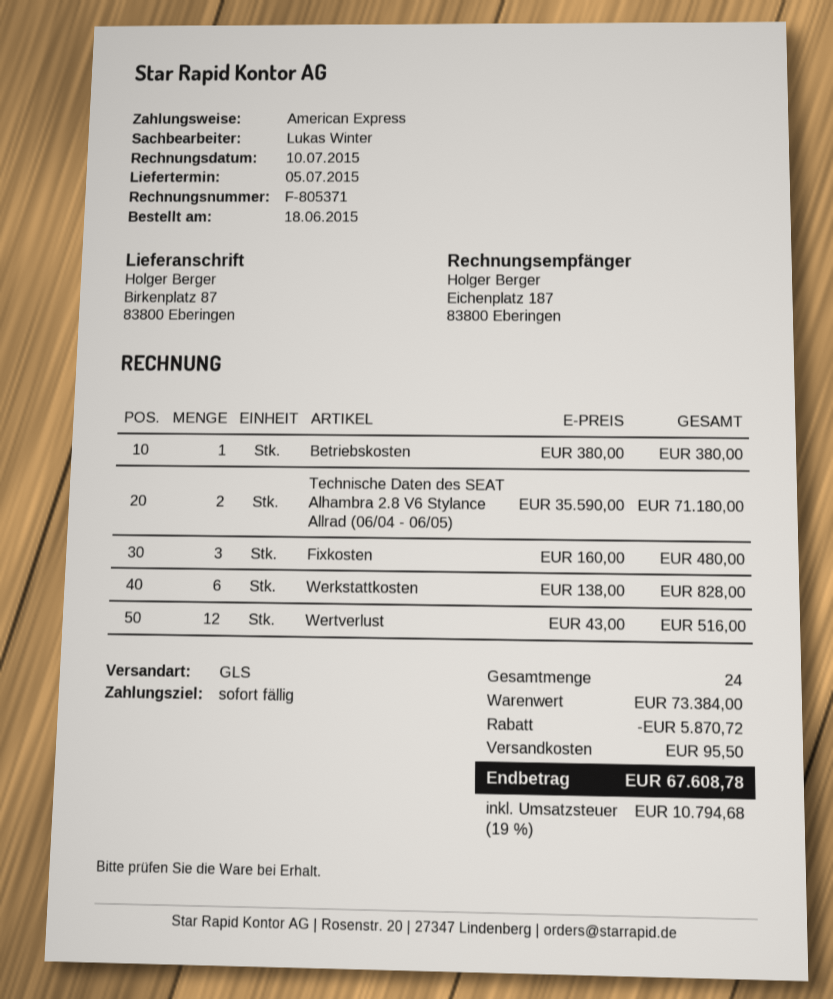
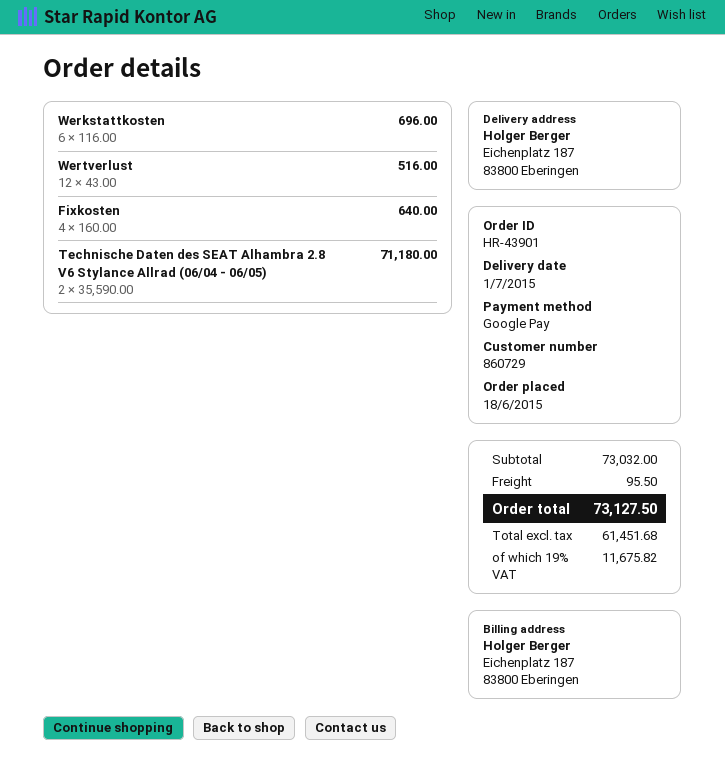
delivery date: 2015-07-05 -> 2015-07-01
payment method: American Express -> Google Pay
ship to: Birkenplatz 87, 83800 Eberingen -> Eichenplatz 187, 83800 Eberingen
Betriebskosten: 1 x 380.00 = 380.00 -> none
Fixkosten: 3 x 160.00 = 480.00 -> 4 x 160.00 = 640.00
Werkstattkosten: 6 x 138.00 = 828.00 -> 6 x 116.00 = 696.00
subtotal: 73384.00 -> 73032.00
discount: 5870.72 -> none
tax: 19% = 10794.68 -> 19% = 11675.82
total: 67608.78 -> 73127.50

